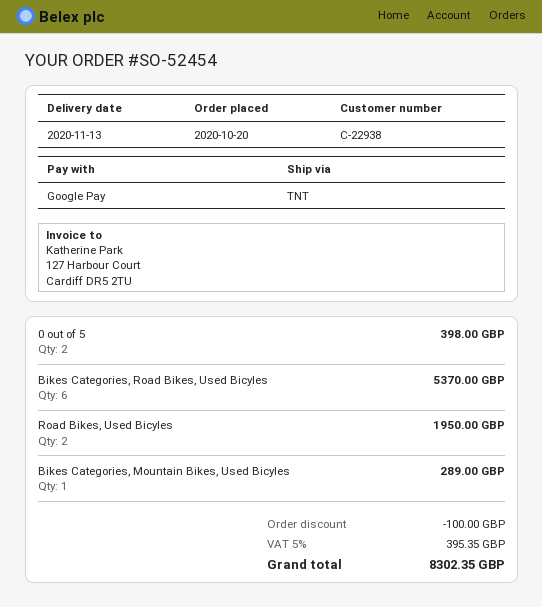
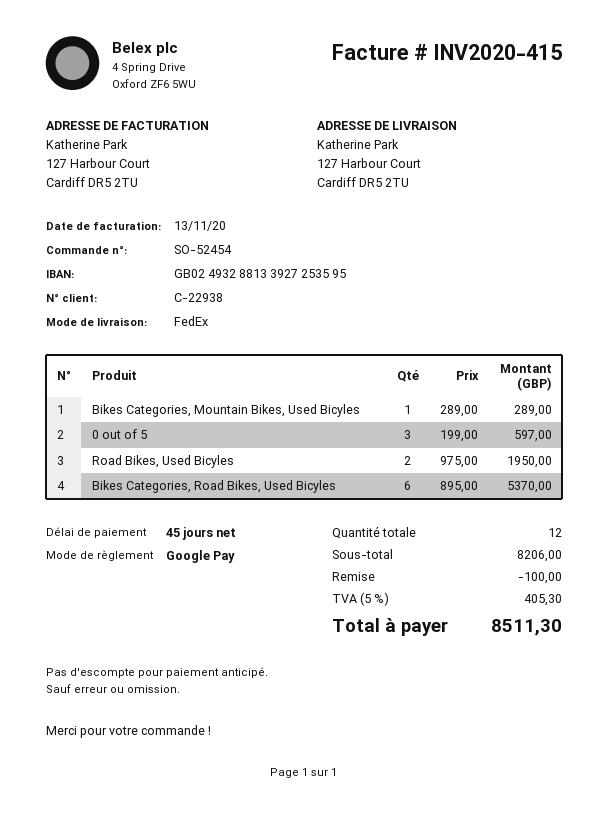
shipping method: TNT -> FedEx
0 out of 5: 2 for 398.00 -> 3 for 597.00
tax: 5% = 395.35 -> 5% = 405.30
total: 8302.35 -> 8511.30

